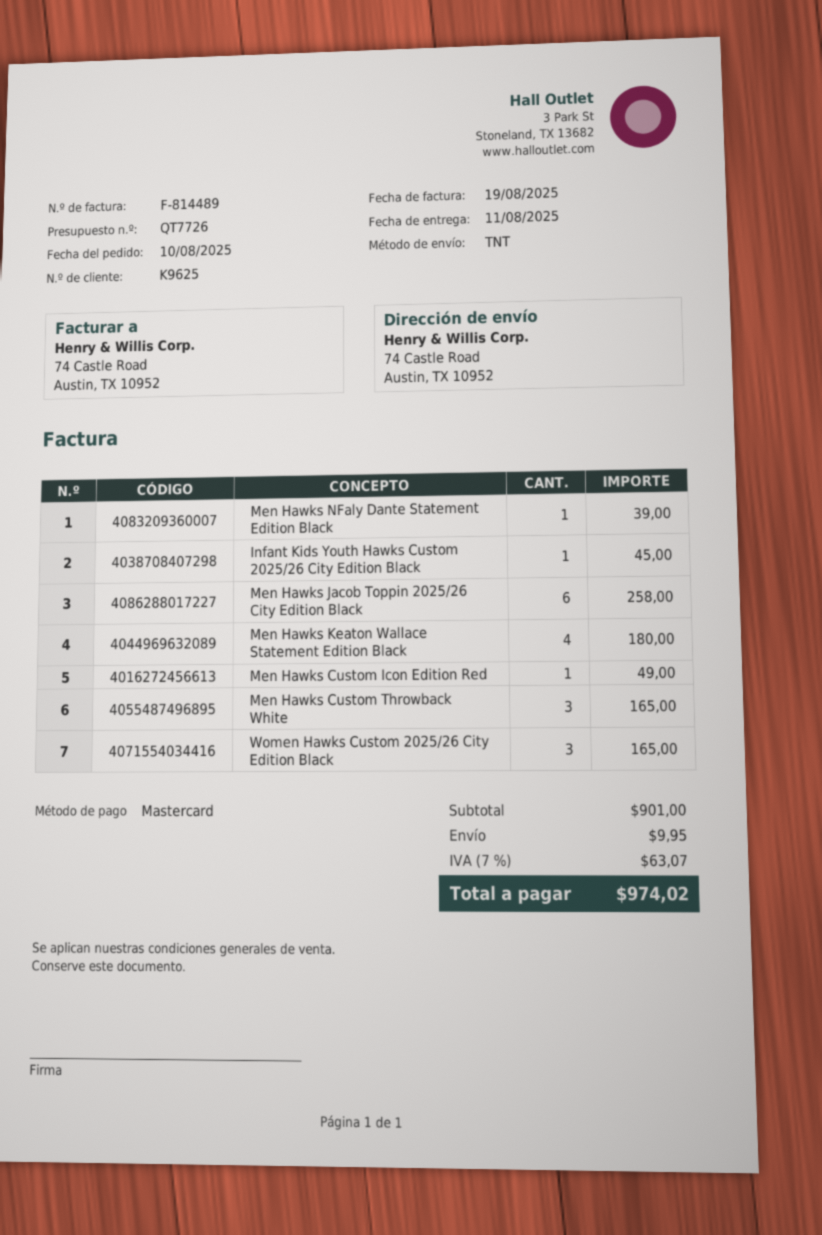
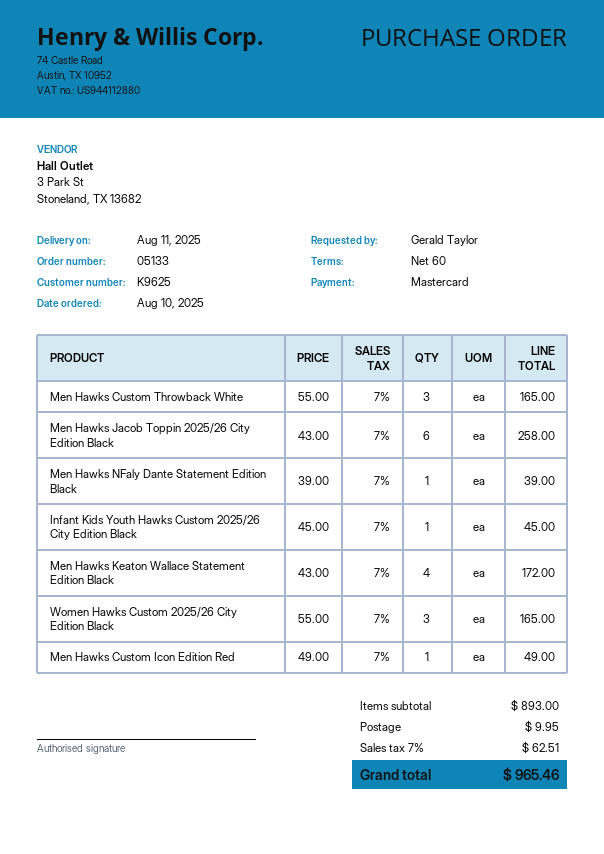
Men Hawks Keaton Wallace Statement Edition Black: 4 for 180.00 -> 4 for 172.00
subtotal: 901.00 -> 893.00
tax: 7% = 63.07 -> 7% = 62.51
total: 974.02 -> 965.46

